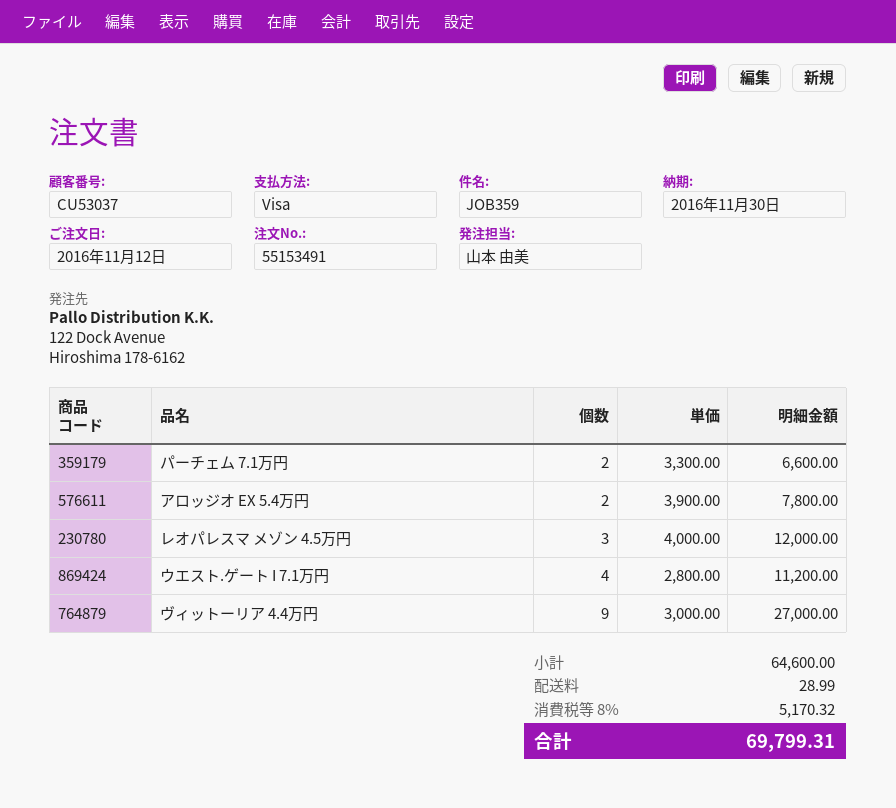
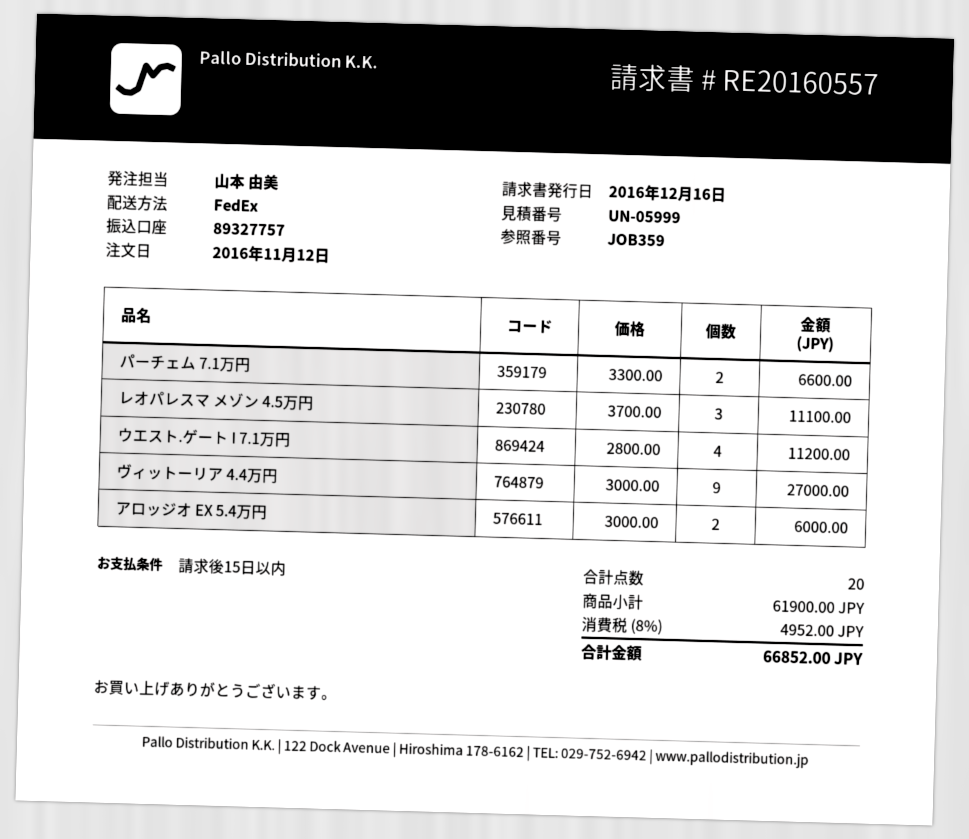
アロッジオ EX 5.4万円: 2 x 3900.00 = 7800.00 -> 2 x 3000.00 = 6000.00
レオパレスマ メゾン 4.5万円: 3 x 4000.00 = 12000.00 -> 3 x 3700.00 = 11100.00
subtotal: 64600.00 -> 61900.00
shipping: 28.99 -> none
tax: 8% = 5170.32 -> 8% = 4952.00
total: 69799.31 -> 66852.00

